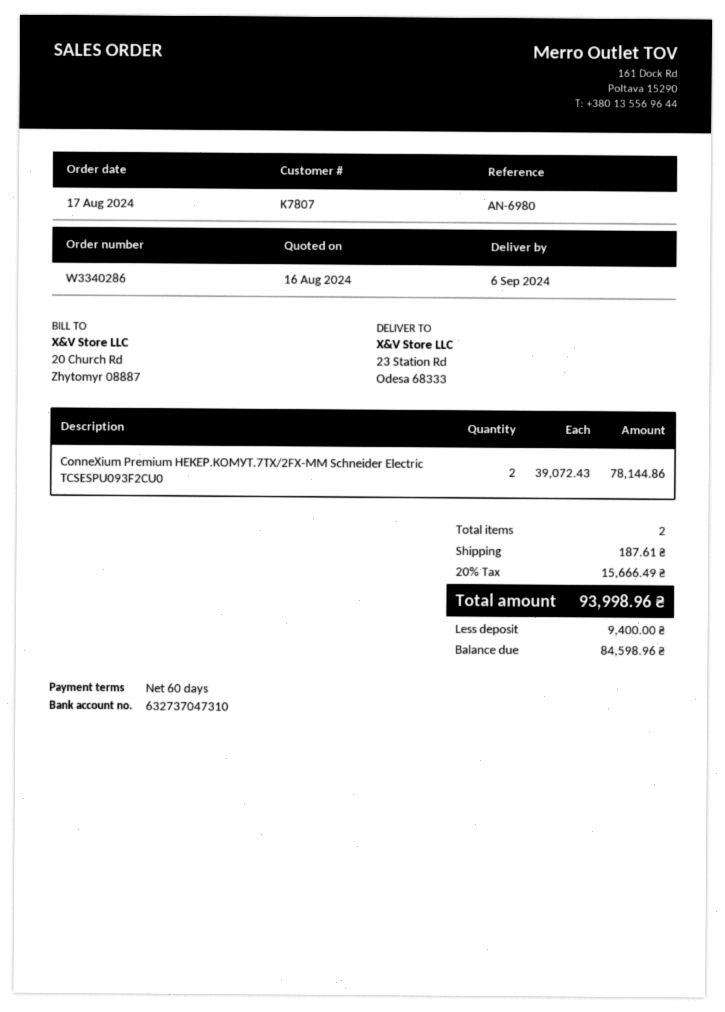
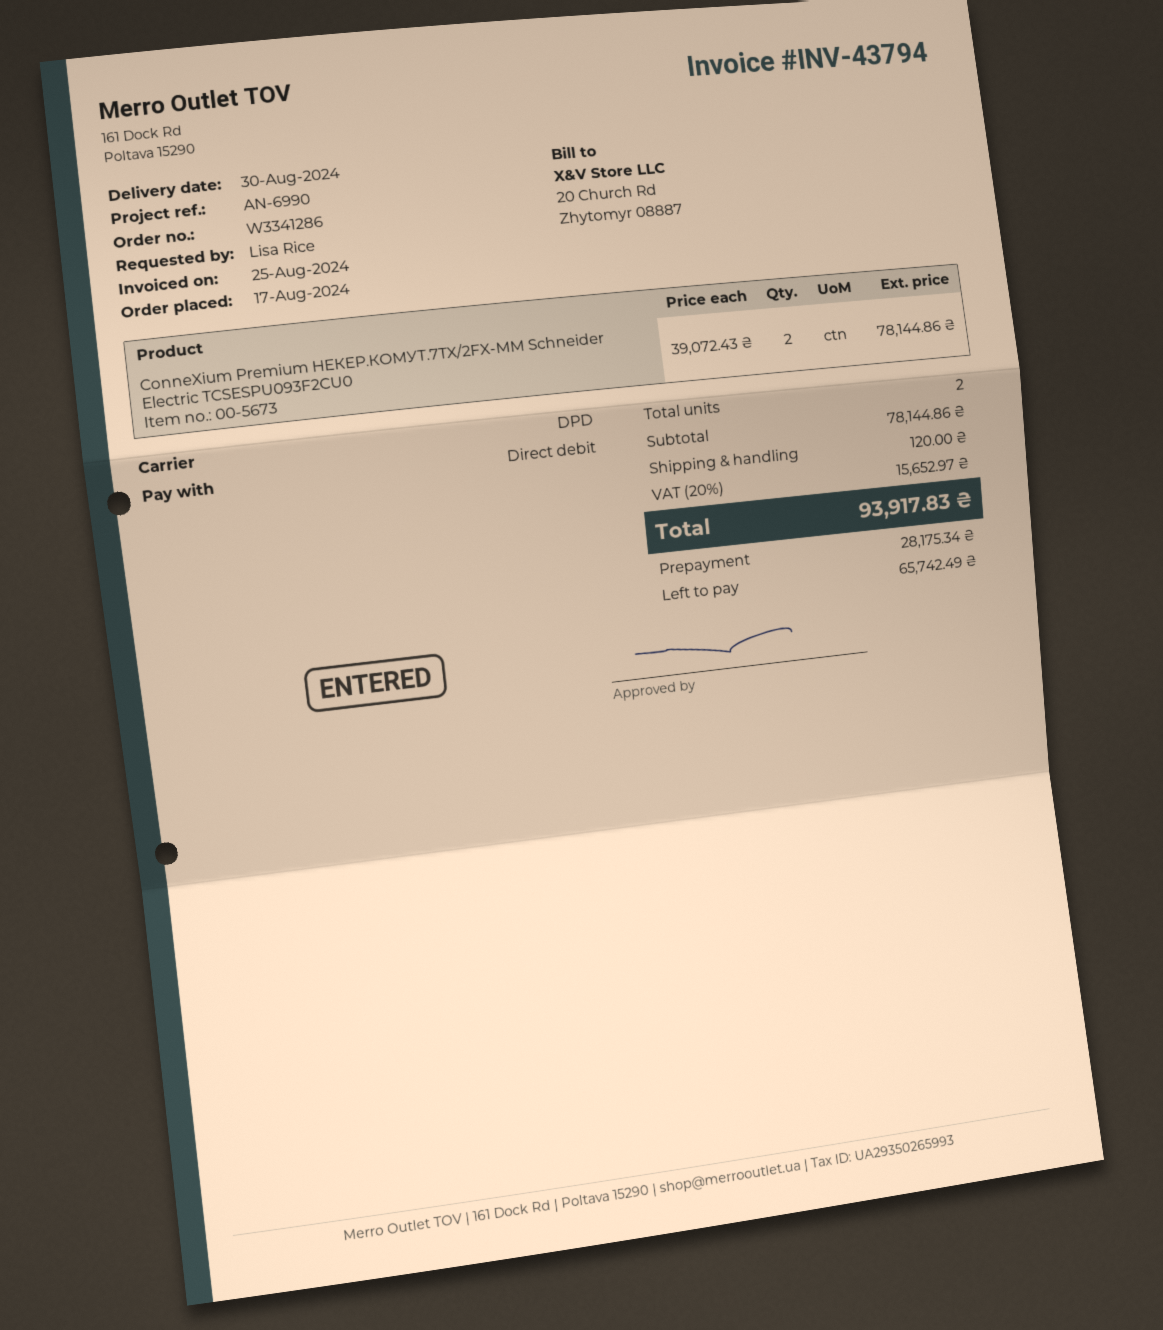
order number: W3340286 -> W3341286
delivery date: 2024-09-06 -> 2024-08-30
reference: AN-6980 -> AN-6990
shipping: 187.61 -> 120.00
tax: 20% = 15666.49 -> 20% = 15652.97
total: 93998.96 -> 93917.83
deposit: 9400.00 -> 28175.34
balance: 84598.96 -> 65742.49

